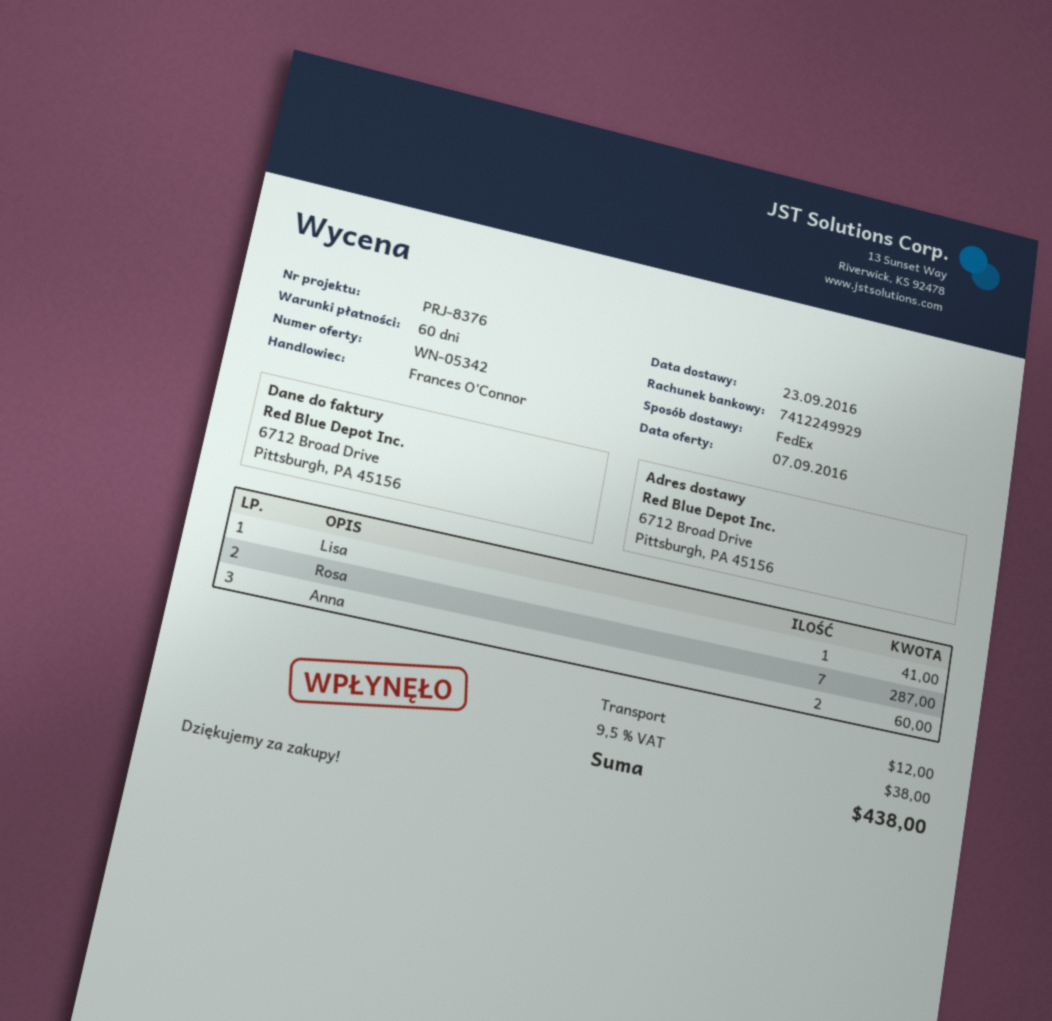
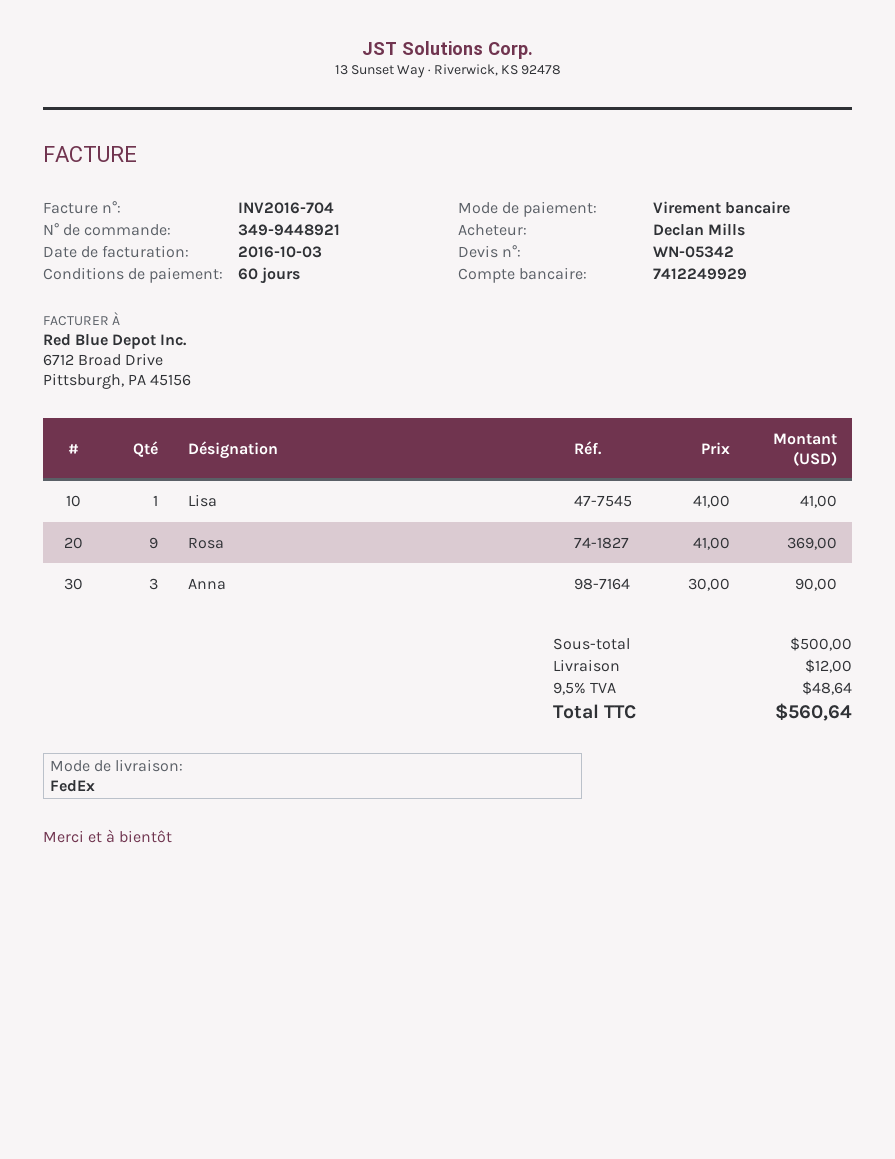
Rosa: 7 for 287.00 -> 9 for 369.00
Anna: 2 for 60.00 -> 3 for 90.00
tax: 9.5% = 38.00 -> 9.5% = 48.64
total: 438.00 -> 560.64

